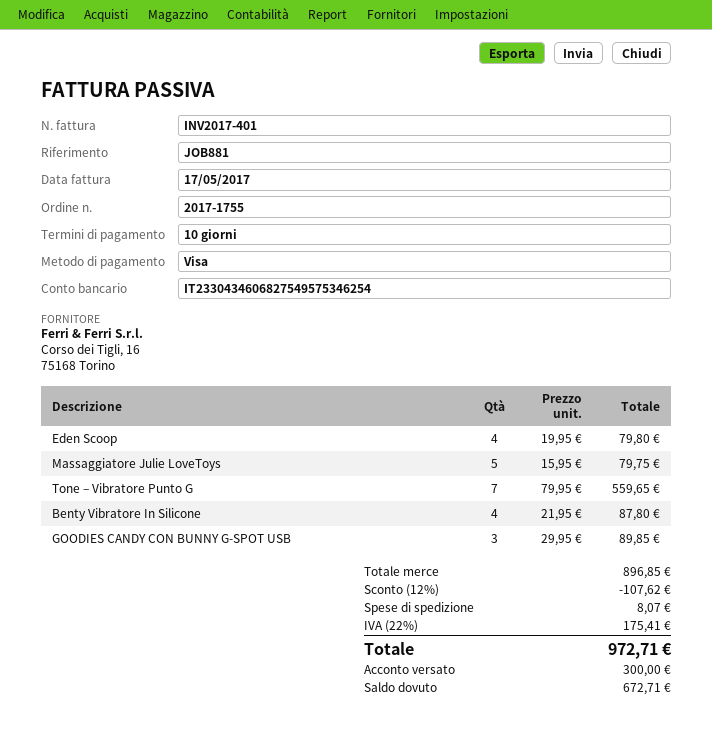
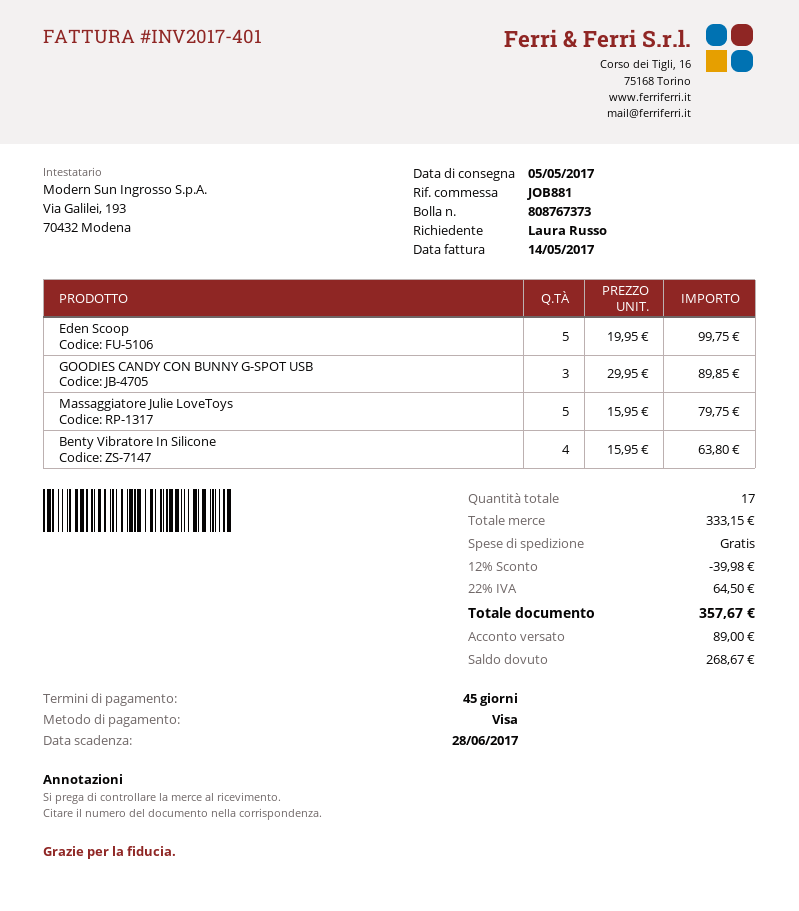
invoice date: 2017-05-17 -> 2017-05-14
payment terms: 10 days -> 45 days
Eden Scoop: 4 x 19.95 = 79.80 -> 5 x 19.95 = 99.75
Tone – Vibratore Punto G: 7 x 79.95 = 559.65 -> none
Benty Vibratore In Silicone: 4 x 21.95 = 87.80 -> 4 x 15.95 = 63.80
subtotal: 896.85 -> 333.15
discount: 12% = 107.62 -> 12% = 39.98
shipping: 8.07 -> 0.00
tax: 22% = 175.41 -> 22% = 64.50
total: 972.71 -> 357.67
deposit: 300.00 -> 89.00
balance: 672.71 -> 268.67

